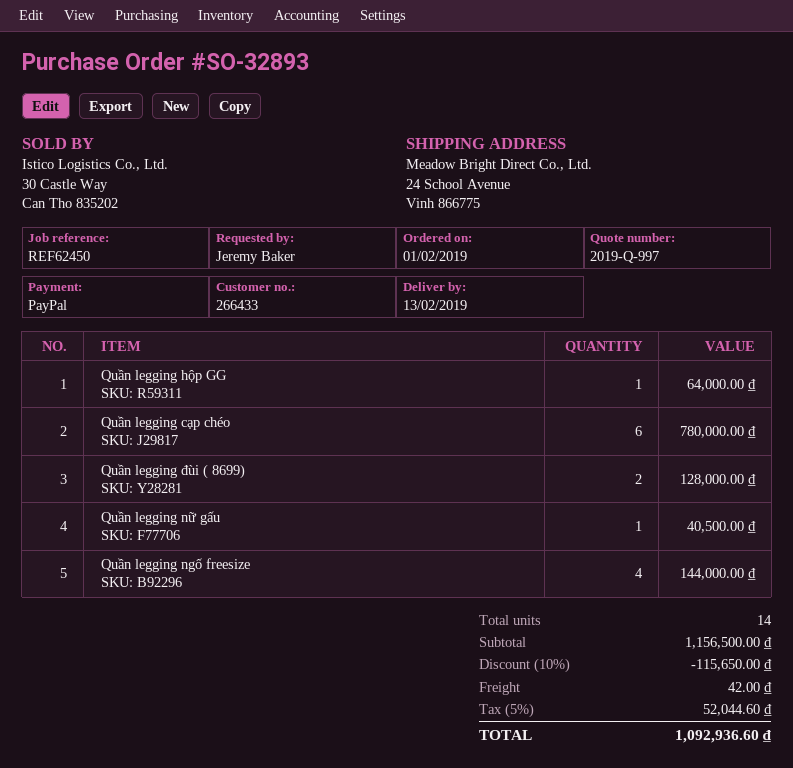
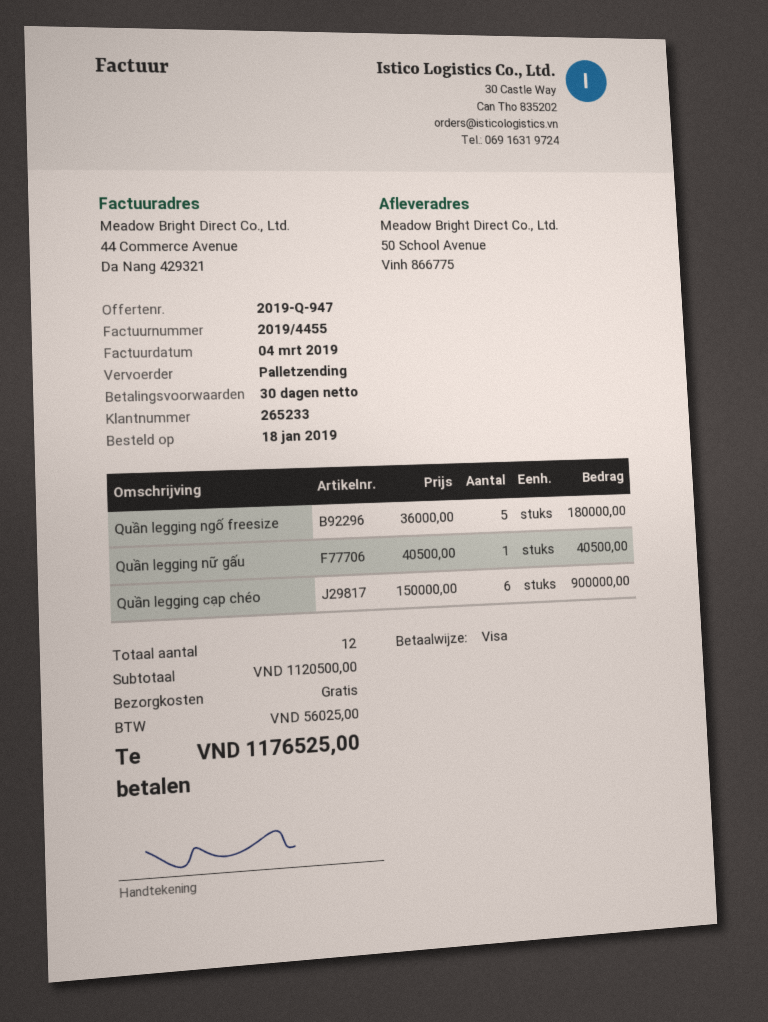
quote number: 2019-Q-997 -> 2019-Q-947
order date: 2019-02-01 -> 2019-01-18
customer number: 266433 -> 265233
payment method: PayPal -> Visa
ship to: 24 School Avenue, Vinh 866775 -> 50 School Avenue, Vinh 866775
Quần legging hộp GG: 1 for 64000.00 -> none
Quần legging cạp chéo: 6 for 780000.00 -> 6 for 900000.00
Quần legging đùi ( 8699): 2 for 128000.00 -> none
Quần legging ngố freesize: 4 for 144000.00 -> 5 for 180000.00
total quantity: 14 -> 12
subtotal: 1156500.00 -> 1120500.00
discount: 10% = 115650.00 -> none
shipping: 42.00 -> 0.00
tax: 52044.60 -> 56025.00
total: 1092936.60 -> 1176525.00

